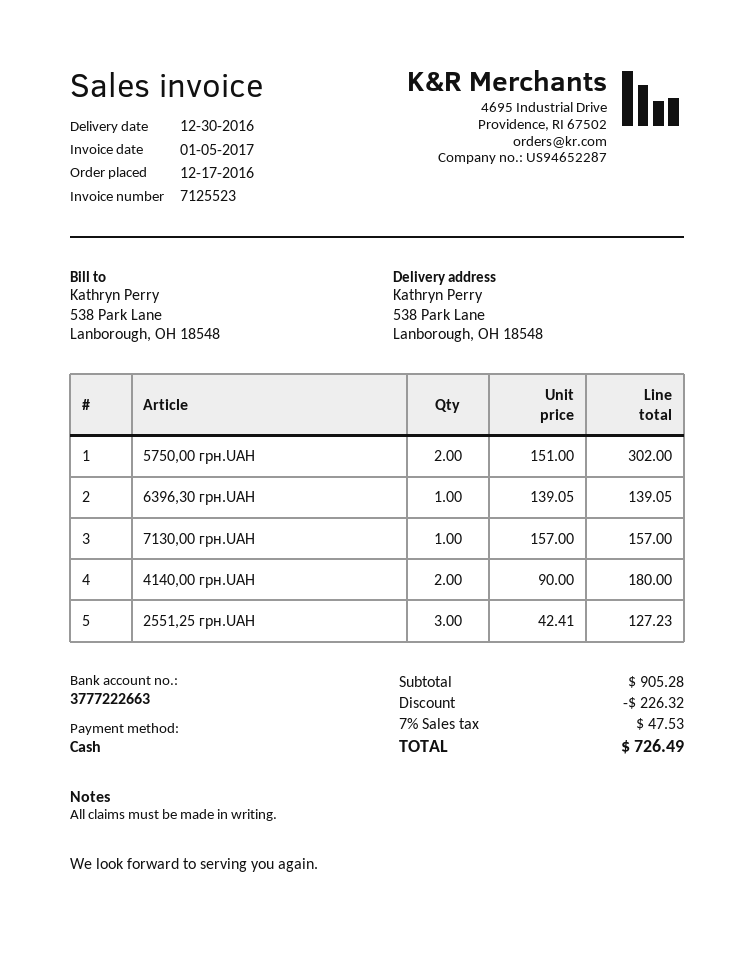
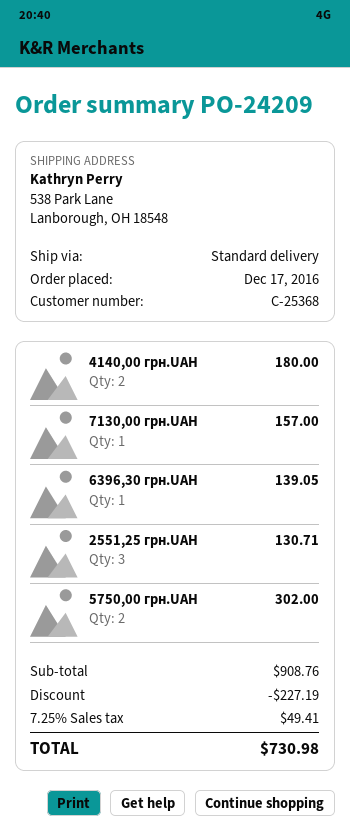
2551,25 грн.UAH: 3 for 127.23 -> 3 for 130.71
subtotal: 905.28 -> 908.76
discount: 226.32 -> 227.19
tax: 7% = 47.53 -> 7.25% = 49.41
total: 726.49 -> 730.98

